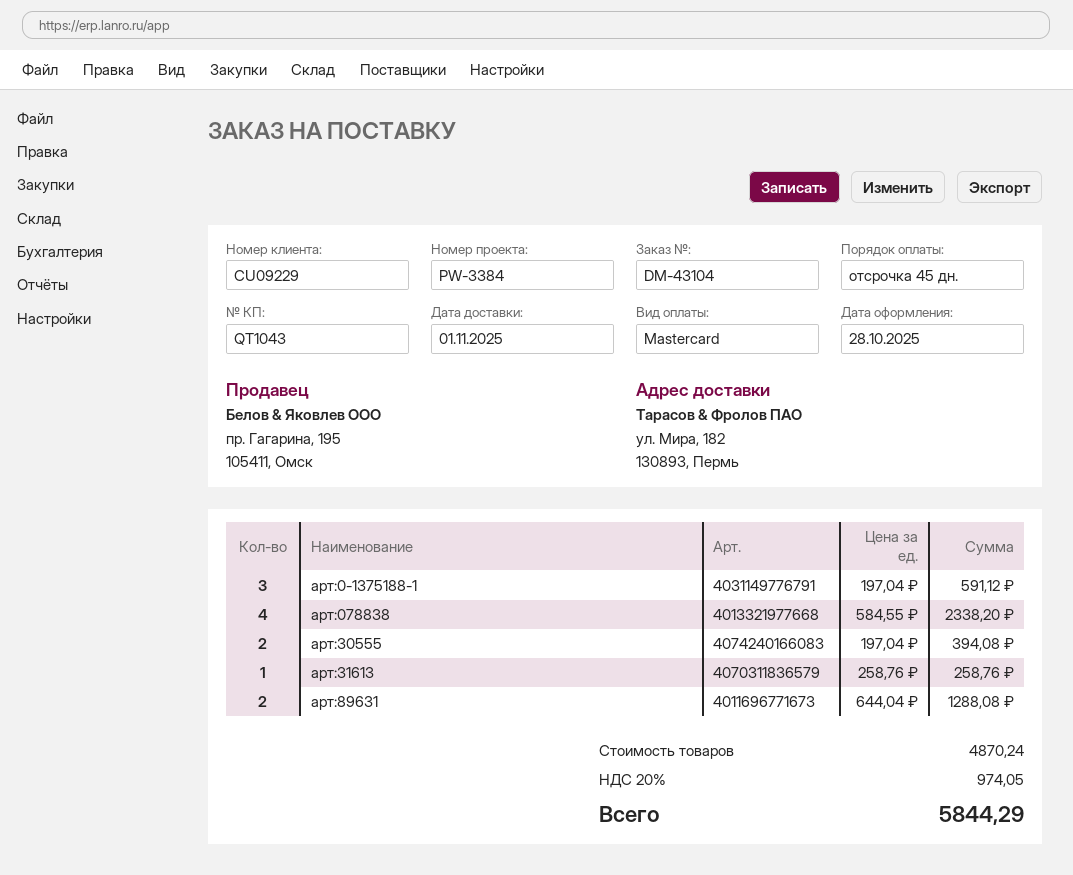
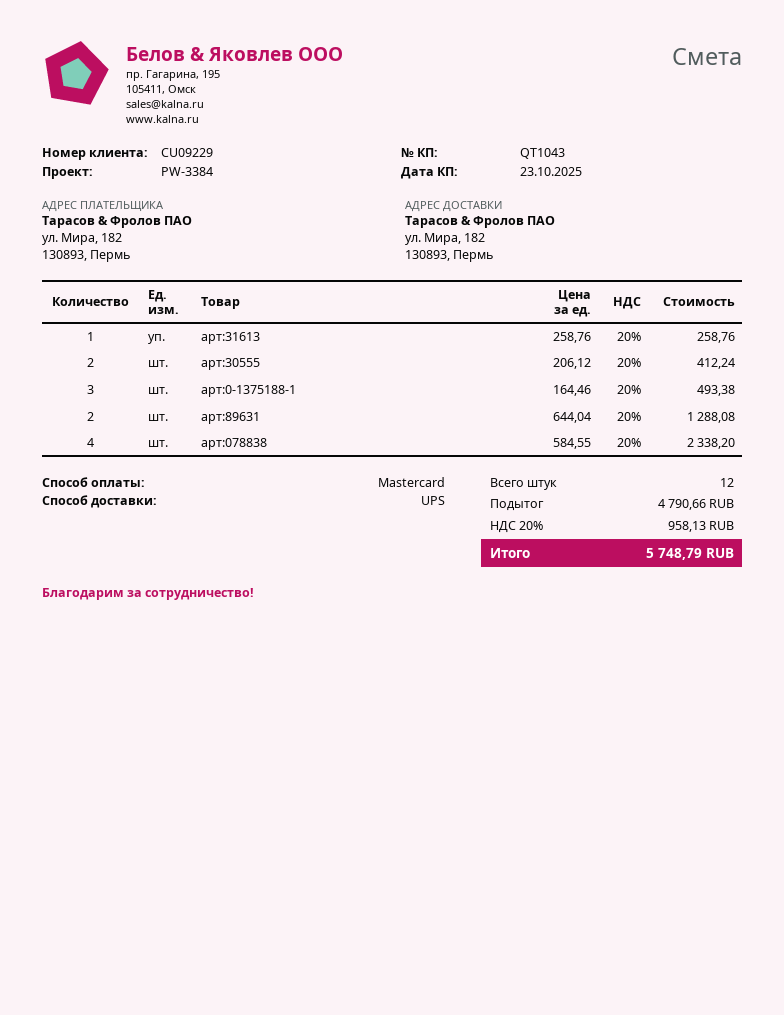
арт:0-1375188-1: 3 x 197.04 = 591.12 -> 3 x 164.46 = 493.38
арт:30555: 2 x 197.04 = 394.08 -> 2 x 206.12 = 412.24
subtotal: 4870.24 -> 4790.66
tax: 20% = 974.05 -> 20% = 958.13
total: 5844.29 -> 5748.79

